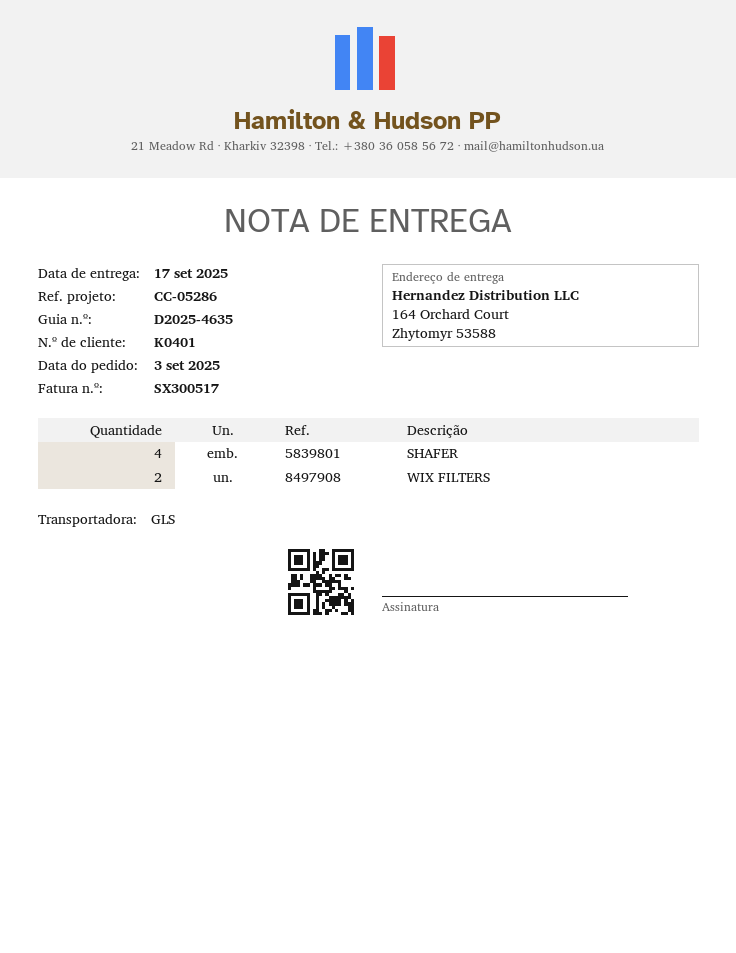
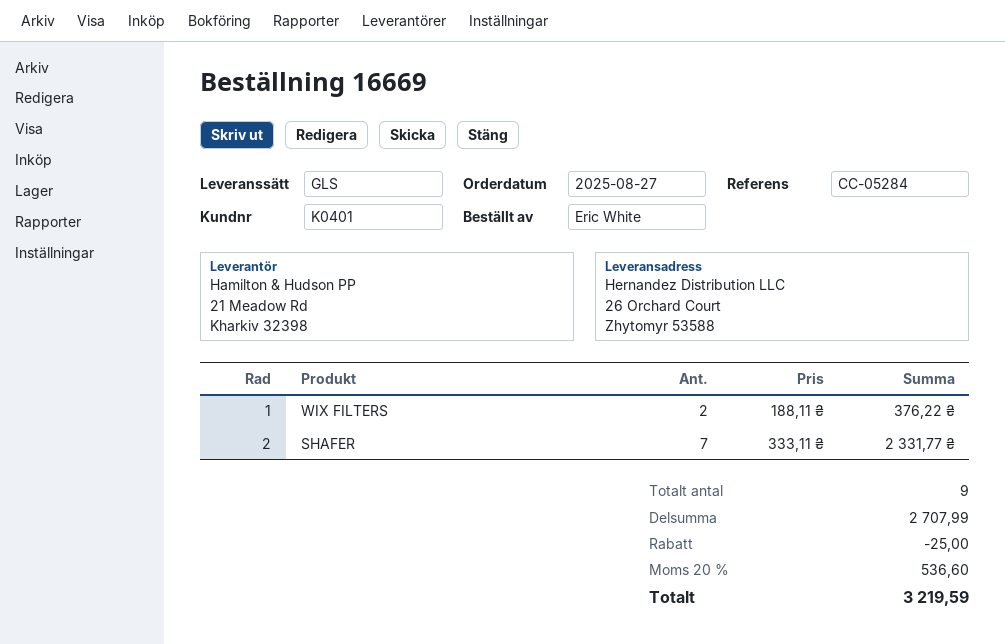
order date: 2025-09-03 -> 2025-08-27
reference: CC-05286 -> CC-05284
ship to: 164 Orchard Court, Zhytomyr 53588 -> 26 Orchard Court, Zhytomyr 53588
SHAFER: 4 -> 7

